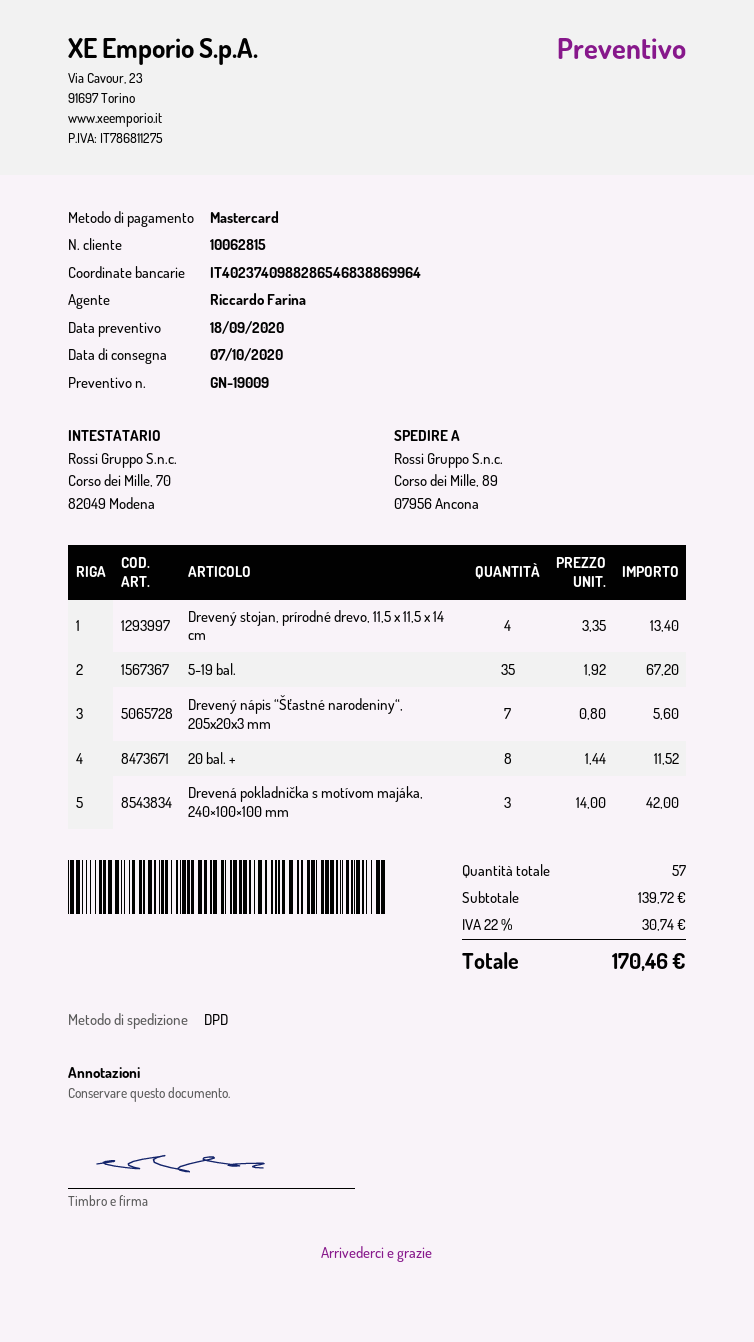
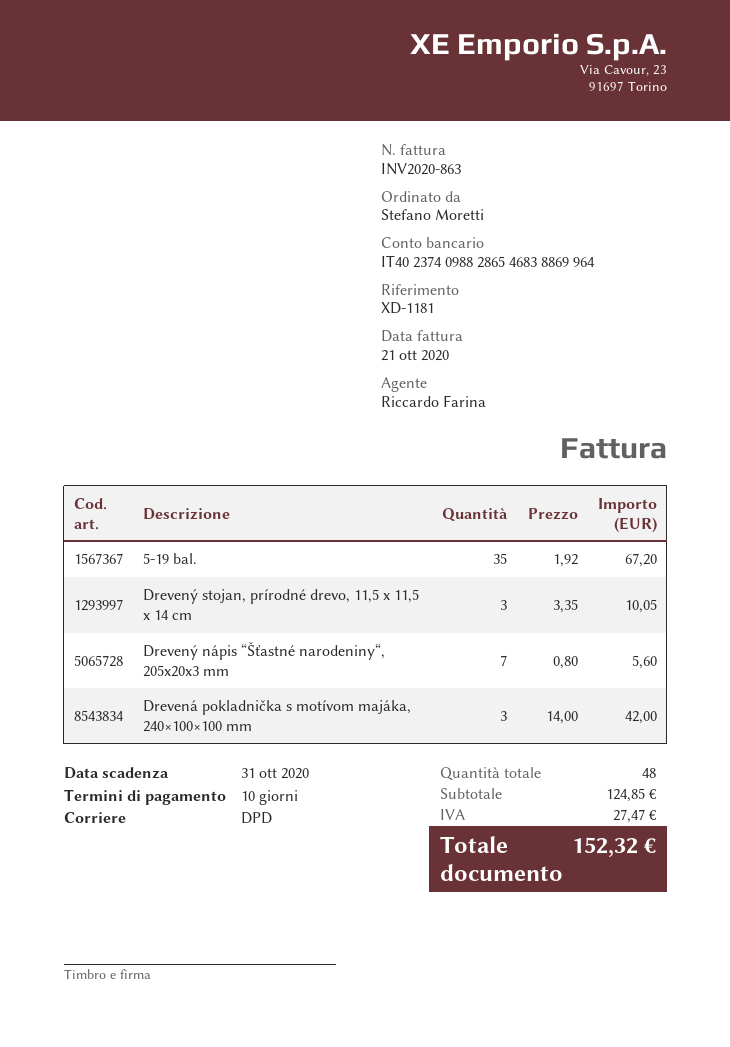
Drevený stojan, prírodné drevo, 11,5 x 11,5 x 14 cm: 4 x 3.35 = 13.40 -> 3 x 3.35 = 10.05
20 bal. +: 8 x 1.44 = 11.52 -> none
total quantity: 57 -> 48
subtotal: 139.72 -> 124.85
tax: 30.74 -> 27.47
total: 170.46 -> 152.32

